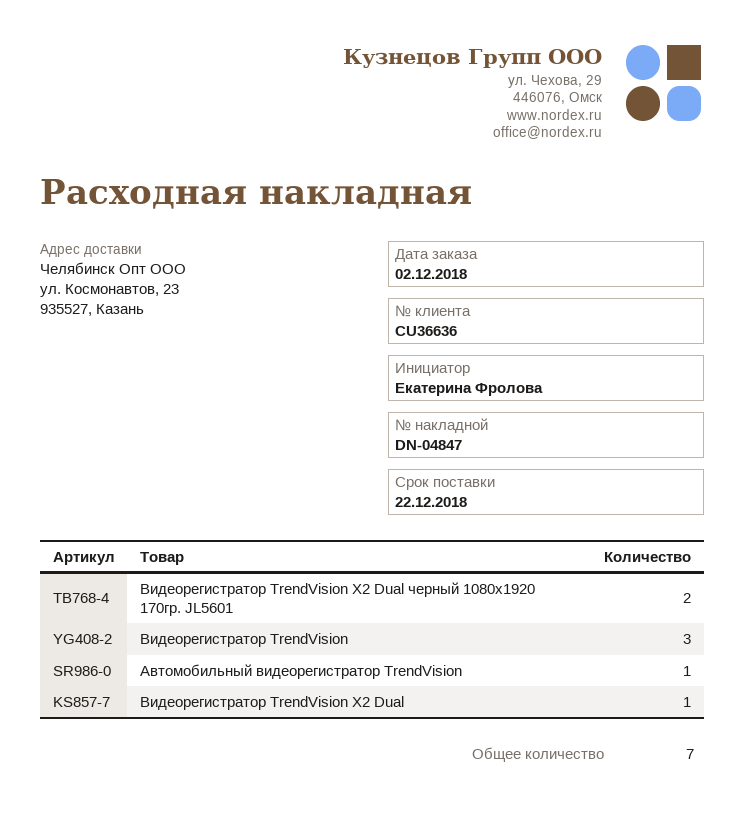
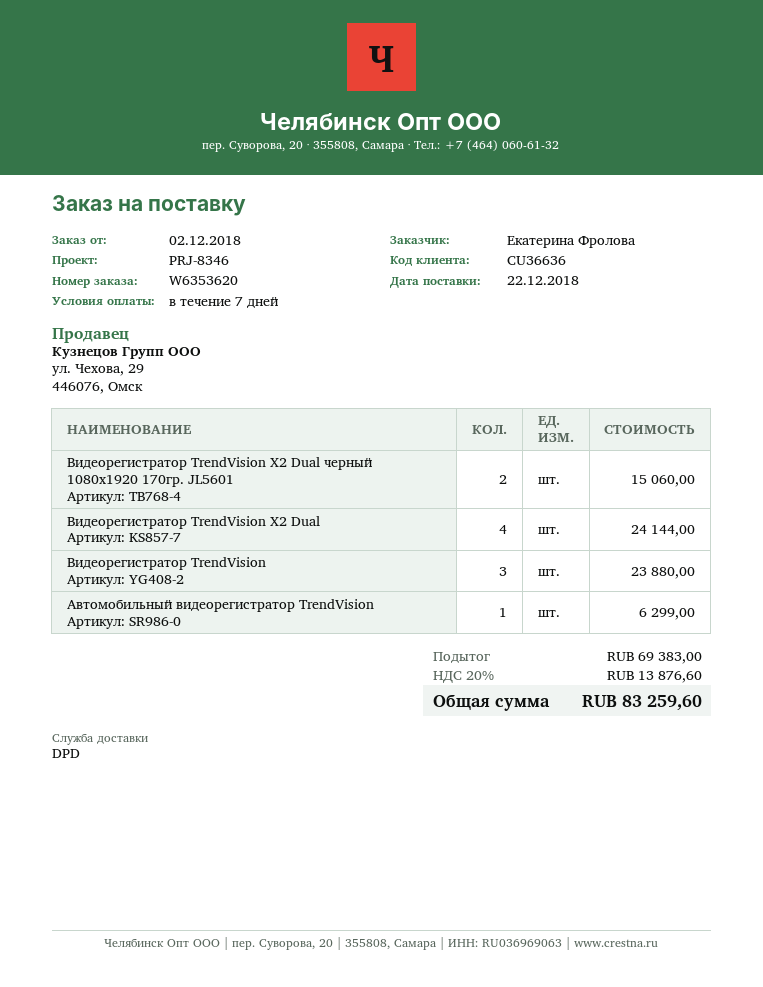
Видеорегистратор TrendVision X2 Dual: 1 -> 4

